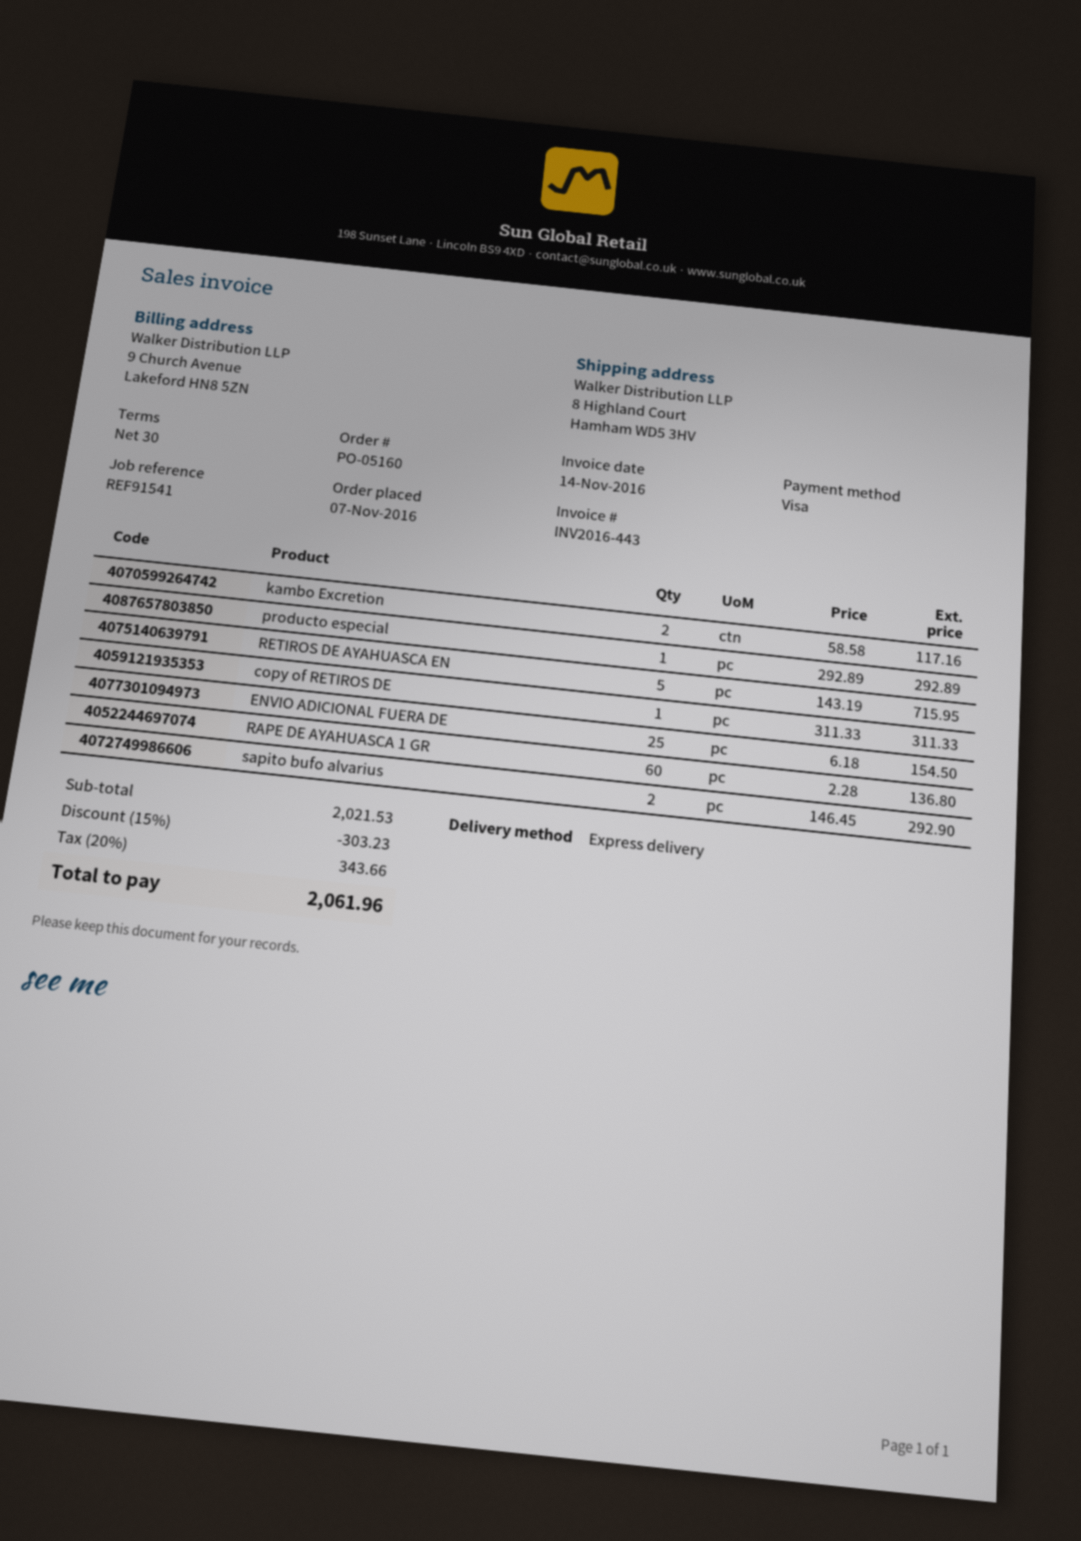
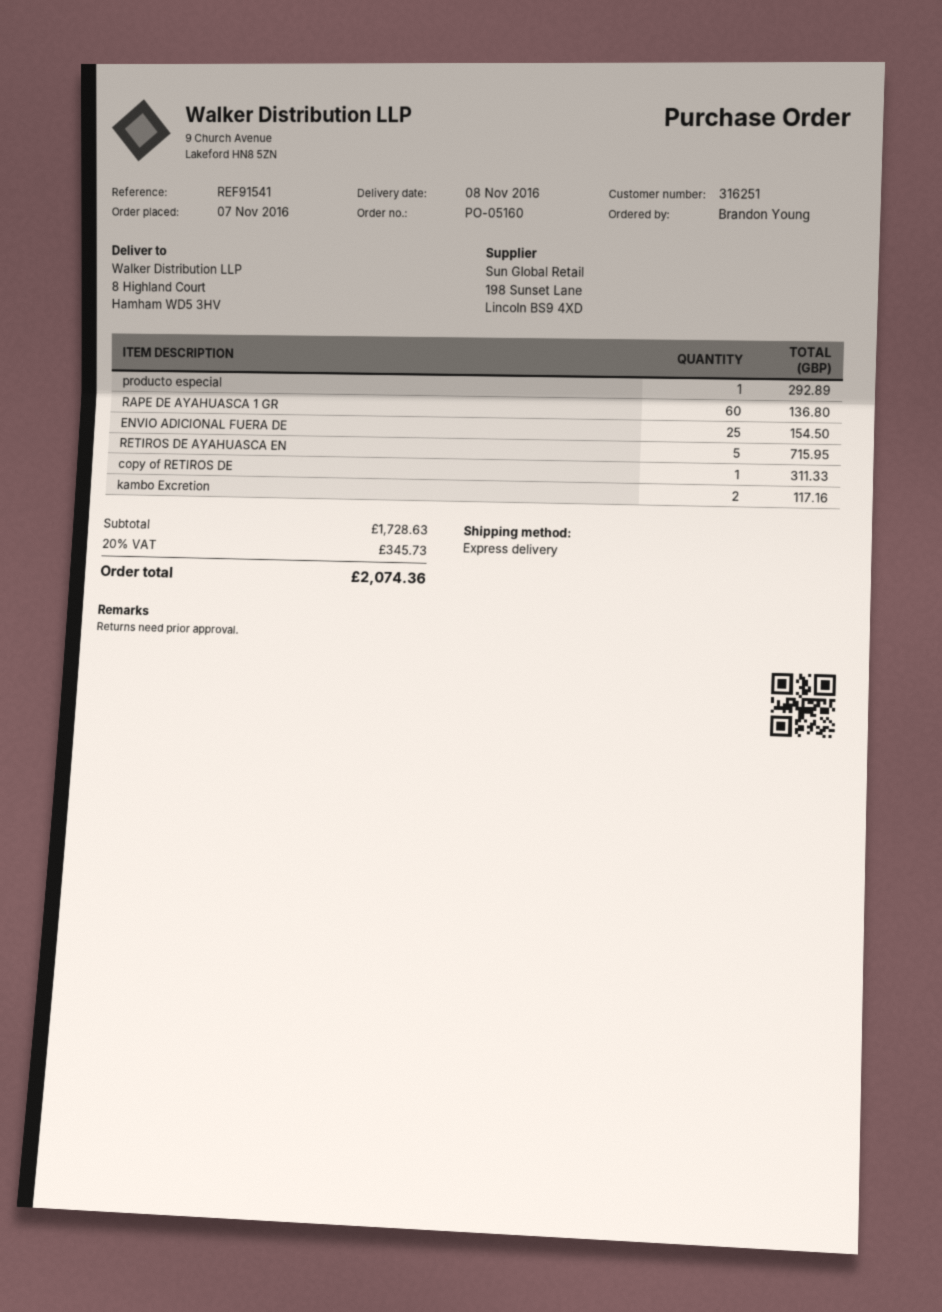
sapito bufo alvarius: 2 for 292.90 -> none
subtotal: 2021.53 -> 1728.63
discount: 15% = 303.23 -> none
tax: 20% = 343.66 -> 20% = 345.73
total: 2061.96 -> 2074.36

